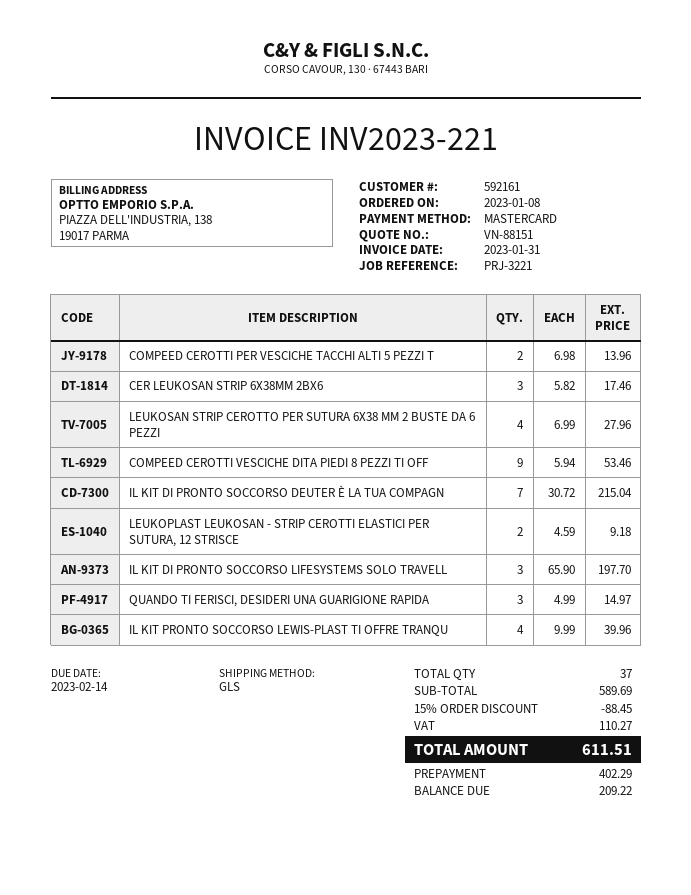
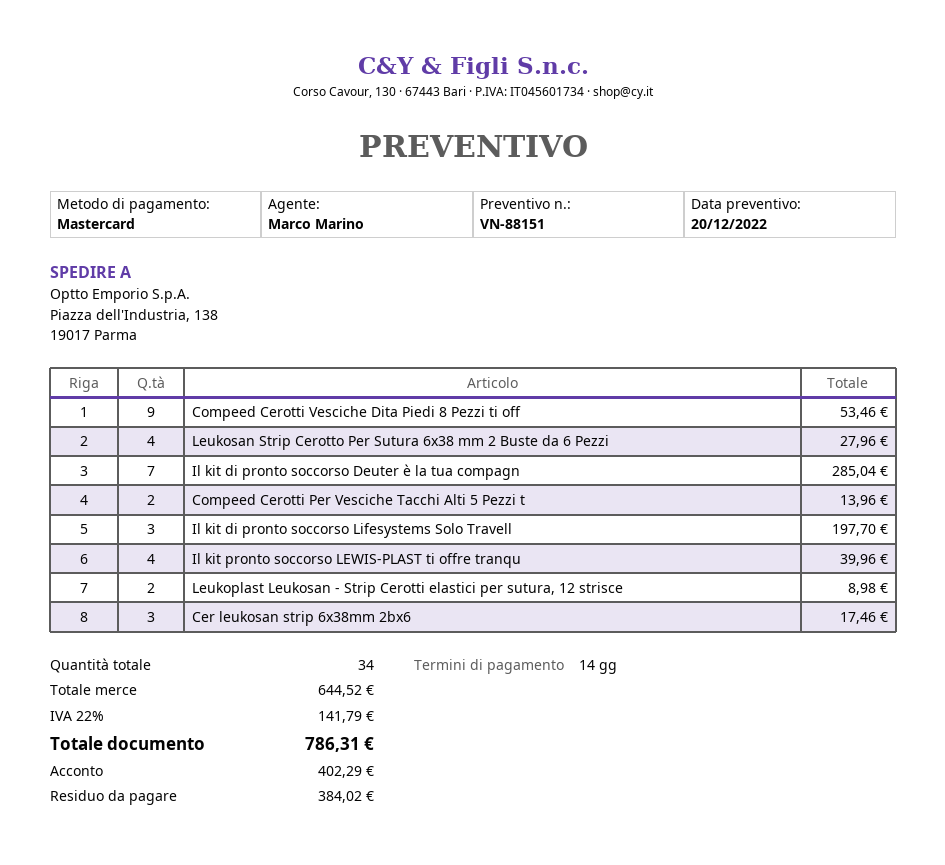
IL KIT DI PRONTO SOCCORSO DEUTER È LA TUA COMPAGN: 7 for 215.04 -> 7 for 285.04
LEUKOPLAST LEUKOSAN - STRIP CEROTTI ELASTICI PER SUTURA, 12 STRISCE: 2 for 9.18 -> 2 for 8.98
QUANDO TI FERISCI, DESIDERI UNA GUARIGIONE RAPIDA: 3 for 14.97 -> none
total quantity: 37 -> 34
subtotal: 589.69 -> 644.52
discount: 15% = 88.45 -> none
tax: 110.27 -> 141.79
total: 611.51 -> 786.31
balance: 209.22 -> 384.02

